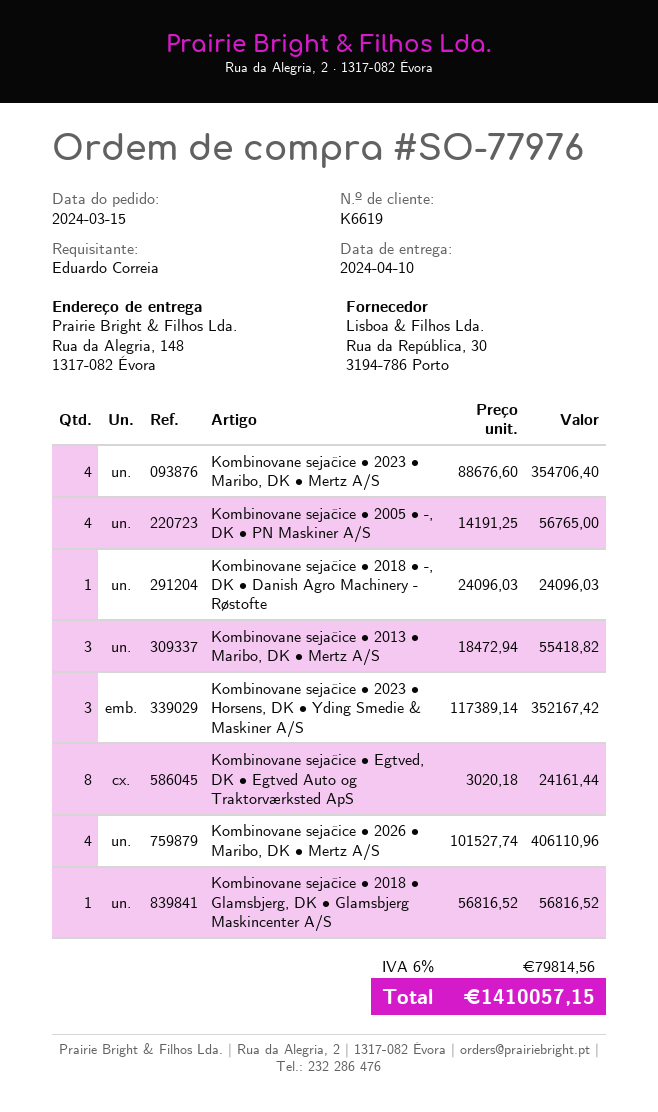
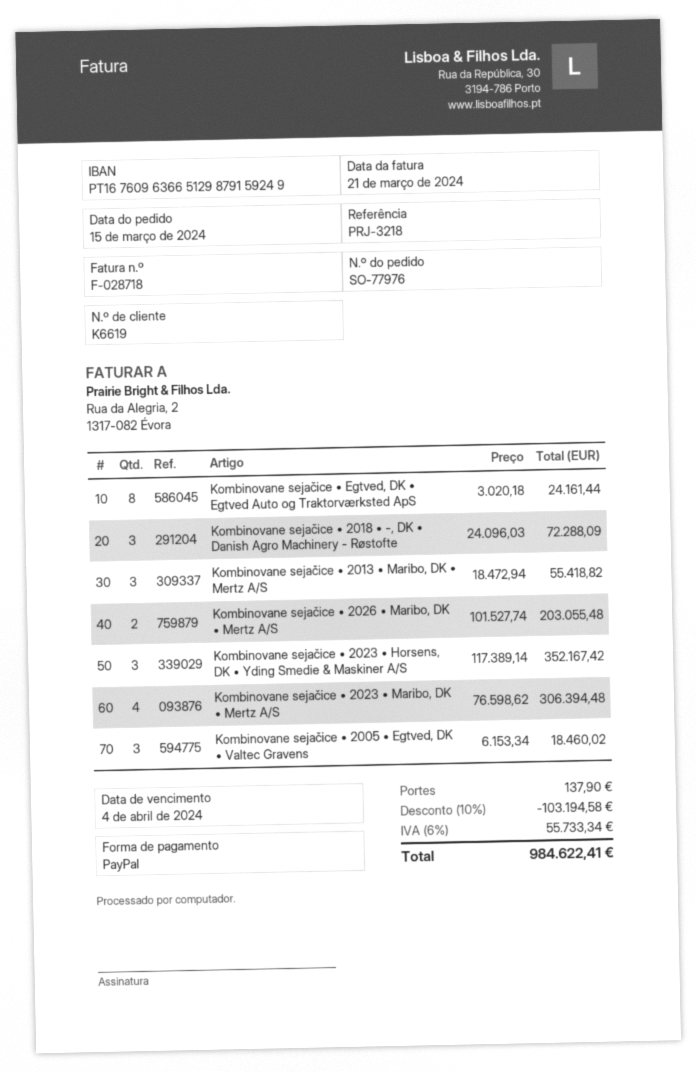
Kombinovane sejačice • 2023 • Maribo, DK • Mertz A/S: 4 x 88676.60 = 354706.40 -> 4 x 76598.62 = 306394.48
Kombinovane sejačice • 2005 • -, DK • PN Maskiner A/S: 4 x 14191.25 = 56765.00 -> none
Kombinovane sejačice • 2018 • -, DK • Danish Agro Machinery - Røstofte: 1 x 24096.03 = 24096.03 -> 3 x 24096.03 = 72288.09
Kombinovane sejačice • 2026 • Maribo, DK • Mertz A/S: 4 x 101527.74 = 406110.96 -> 2 x 101527.74 = 203055.48
Kombinovane sejačice • 2018 • Glamsbjerg, DK • Glamsbjerg Maskincenter A/S: 1 x 56816.52 = 56816.52 -> none
Kombinovane sejačice • 2005 • Egtved, DK • Valtec Gravens: none -> 3 x 6153.34 = 18460.02
discount: none -> 10% = 103194.58
shipping: none -> 137.90
tax: 6% = 79814.56 -> 6% = 55733.34
total: 1410057.15 -> 984622.41

